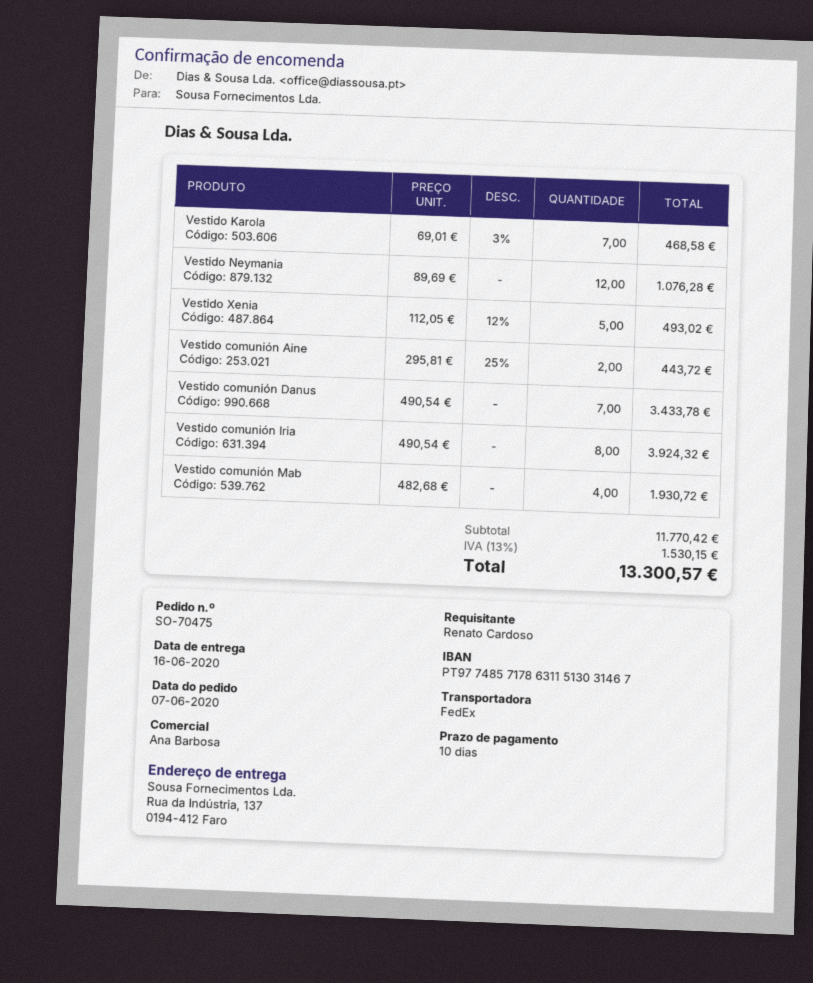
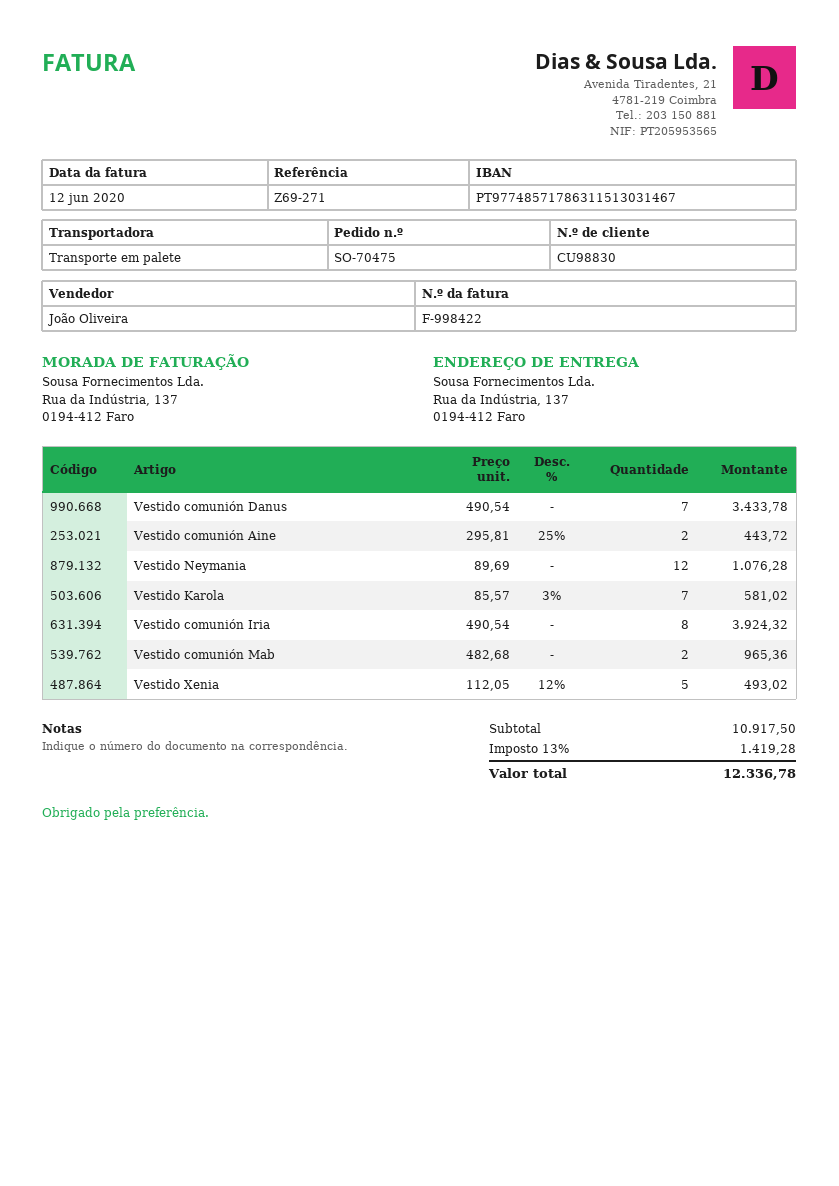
sales rep: Ana Barbosa -> João Oliveira
shipping method: FedEx -> pallet freight
Vestido Karola: 7 x 69.01 - 3% = 468.58 -> 7 x 85.57 - 3% = 581.02
Vestido comunión Mab: 4 x 482.68 = 1930.72 -> 2 x 482.68 = 965.36
subtotal: 11770.42 -> 10917.50
tax: 13% = 1530.15 -> 13% = 1419.28
total: 13300.57 -> 12336.78

